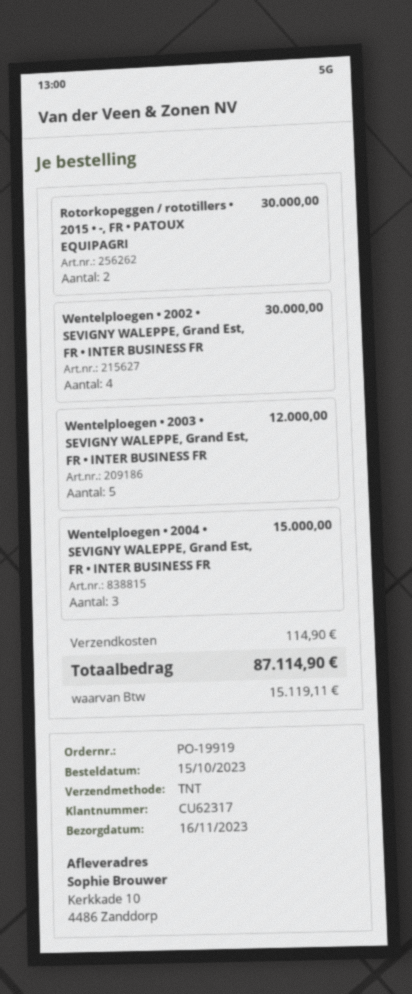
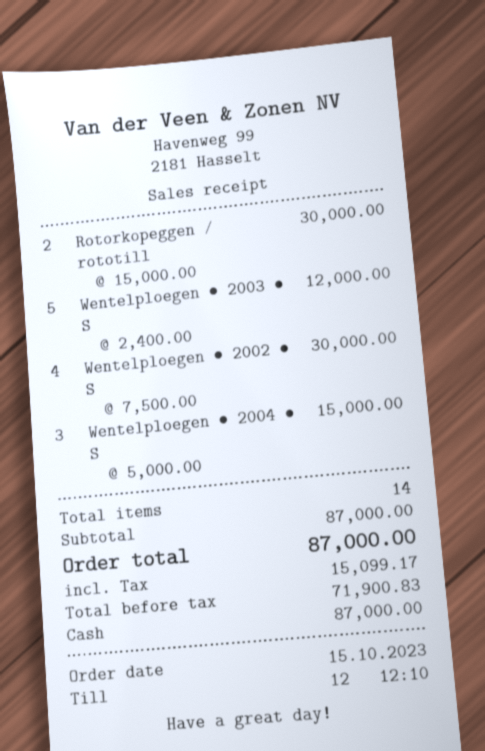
shipping: 114.90 -> none
tax: 15119.11 -> 15099.17
total: 87114.90 -> 87000.00

